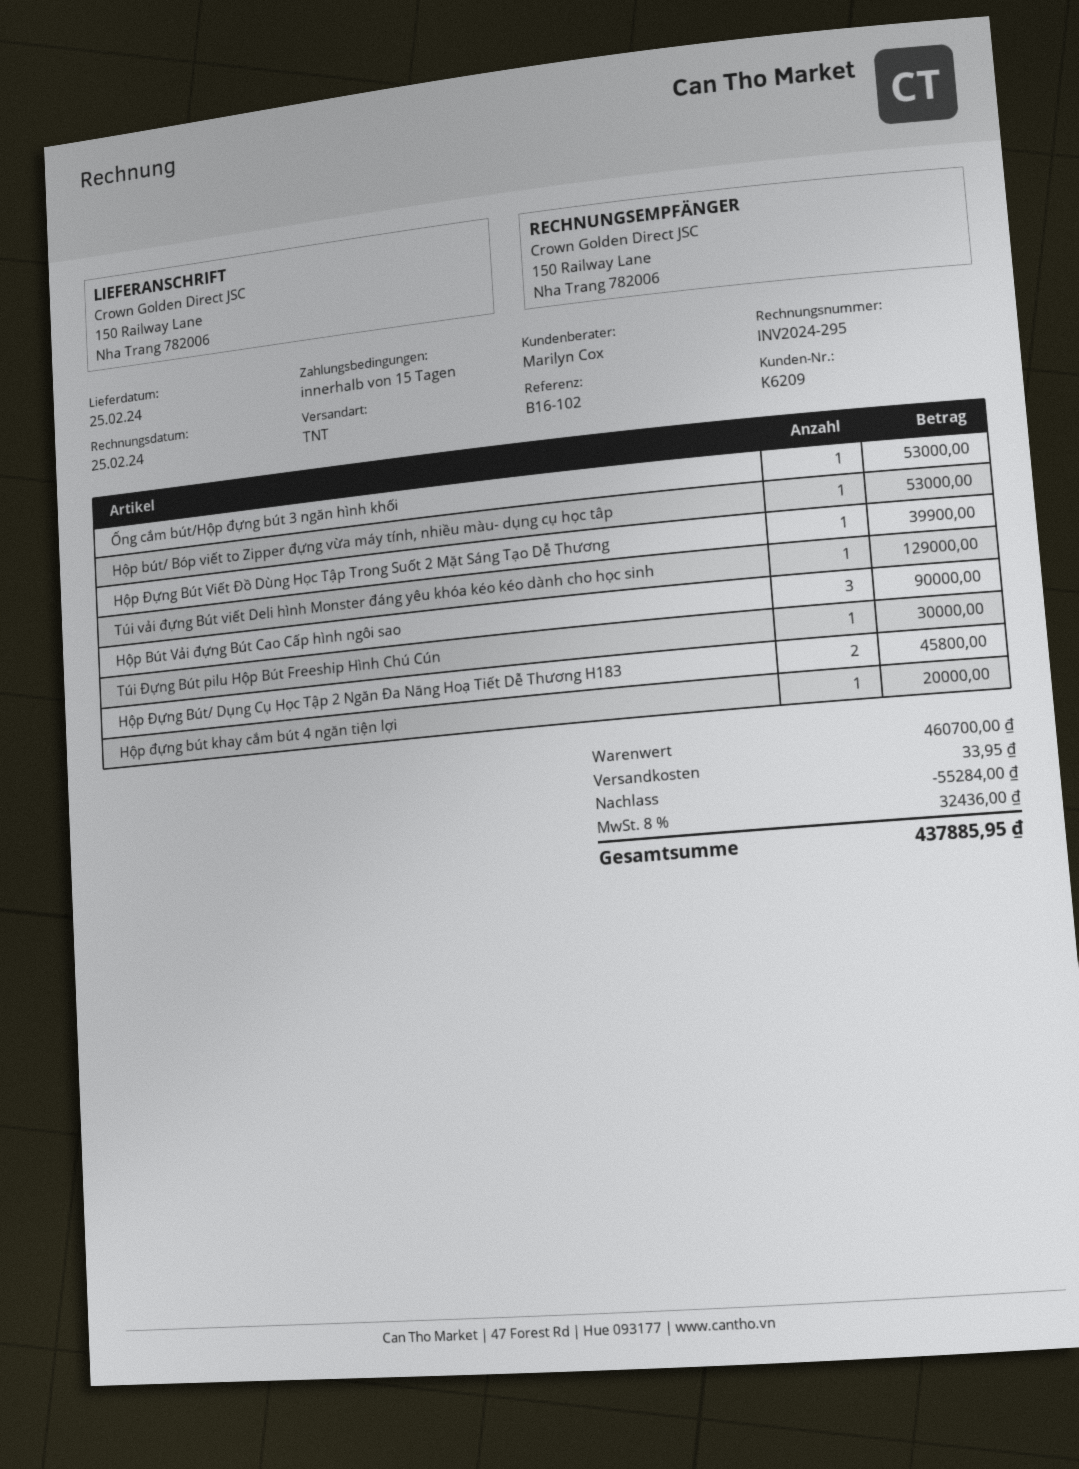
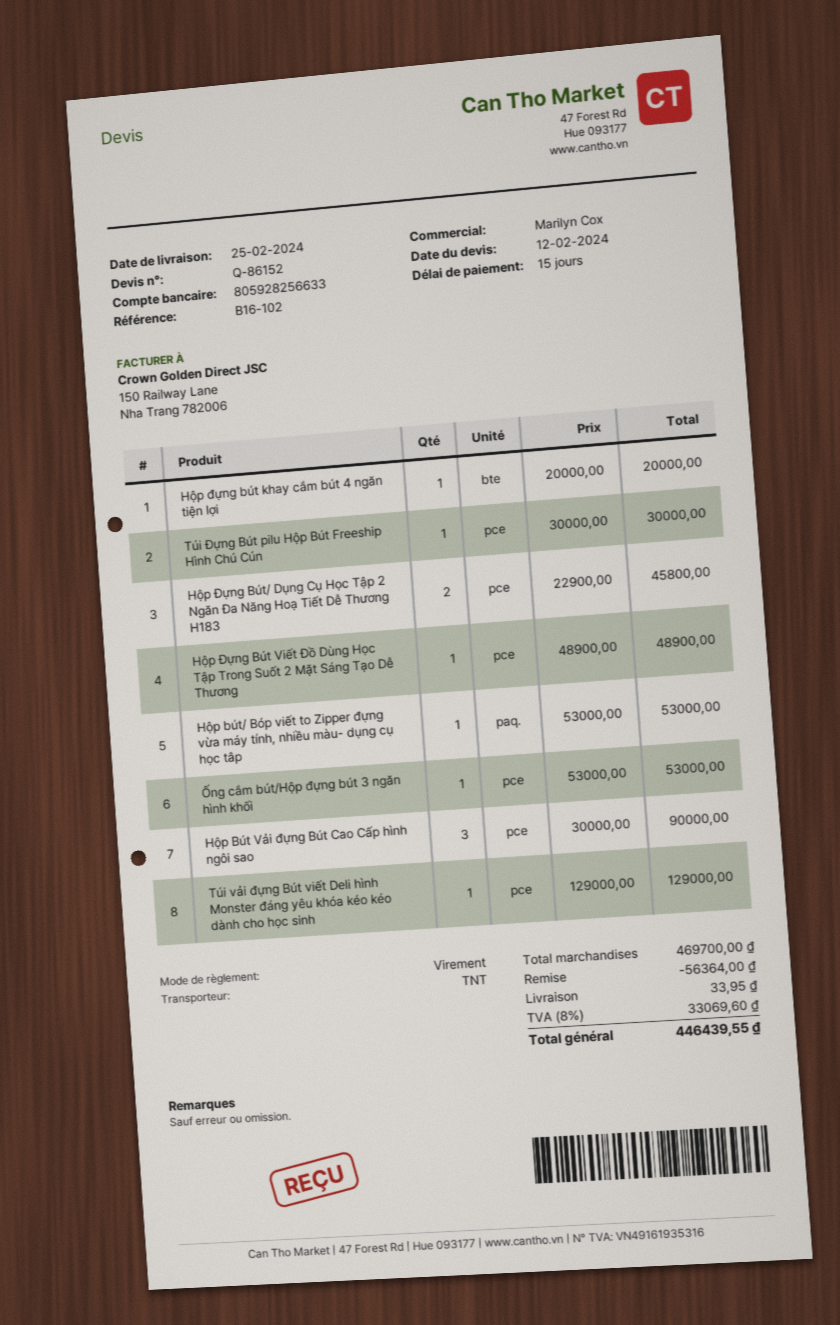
Hộp Đựng Bút Viết Đồ Dùng Học Tập Trong Suốt 2 Mặt Sáng Tạo Dễ Thương: 1 for 39900.00 -> 1 for 48900.00
subtotal: 460700.00 -> 469700.00
discount: 55284.00 -> 56364.00
tax: 8% = 32436.00 -> 8% = 33069.60
total: 437885.95 -> 446439.55

